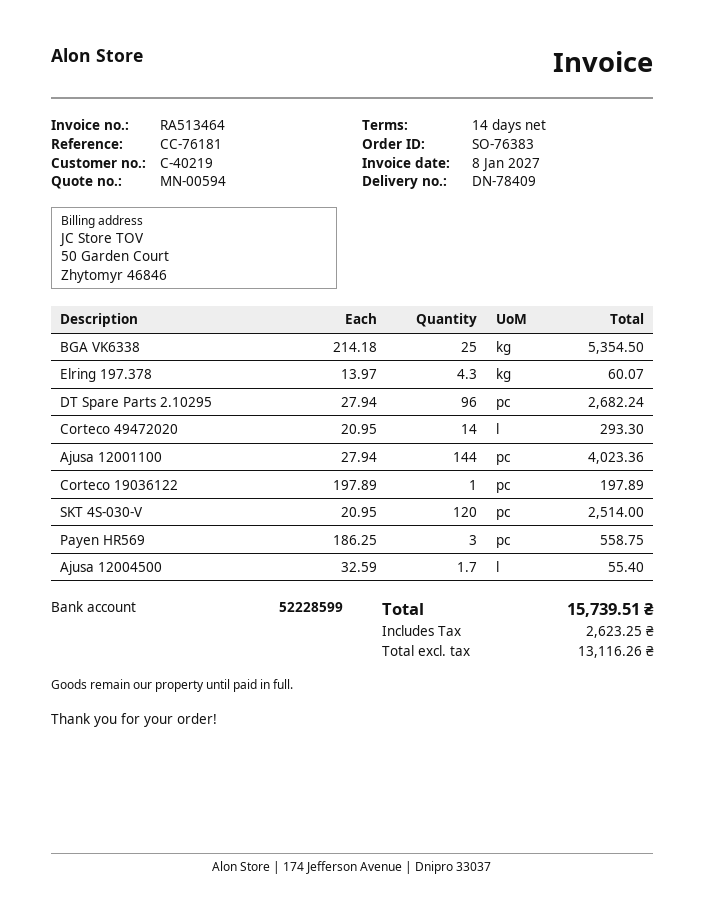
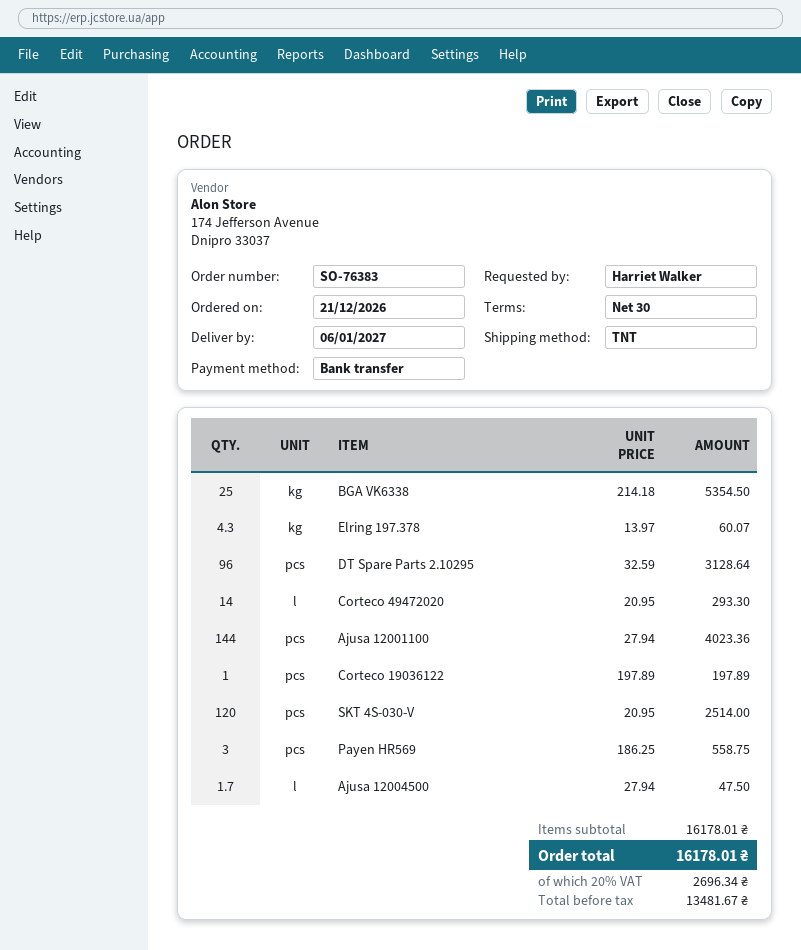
payment terms: 14 days -> 30 days
DT Spare Parts 2.10295: 96 x 27.94 = 2682.24 -> 96 x 32.59 = 3128.64
Ajusa 12004500: 1.7 x 32.59 = 55.40 -> 1.7 x 27.94 = 47.50
net: 13116.26 -> 13481.67
tax: 2623.25 -> 2696.34
total: 15739.51 -> 16178.01

